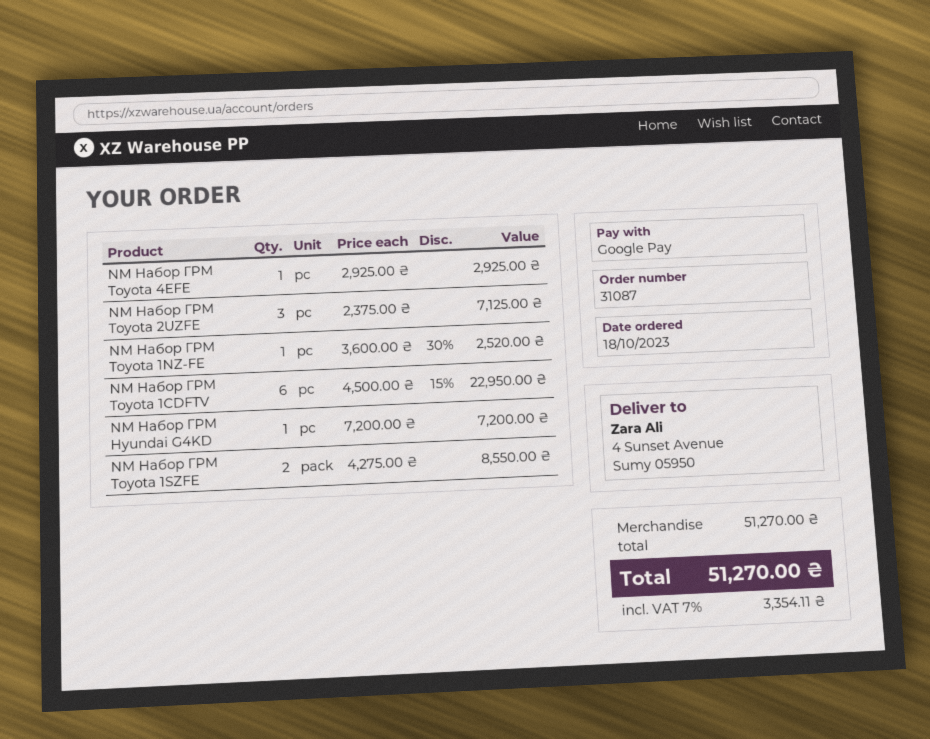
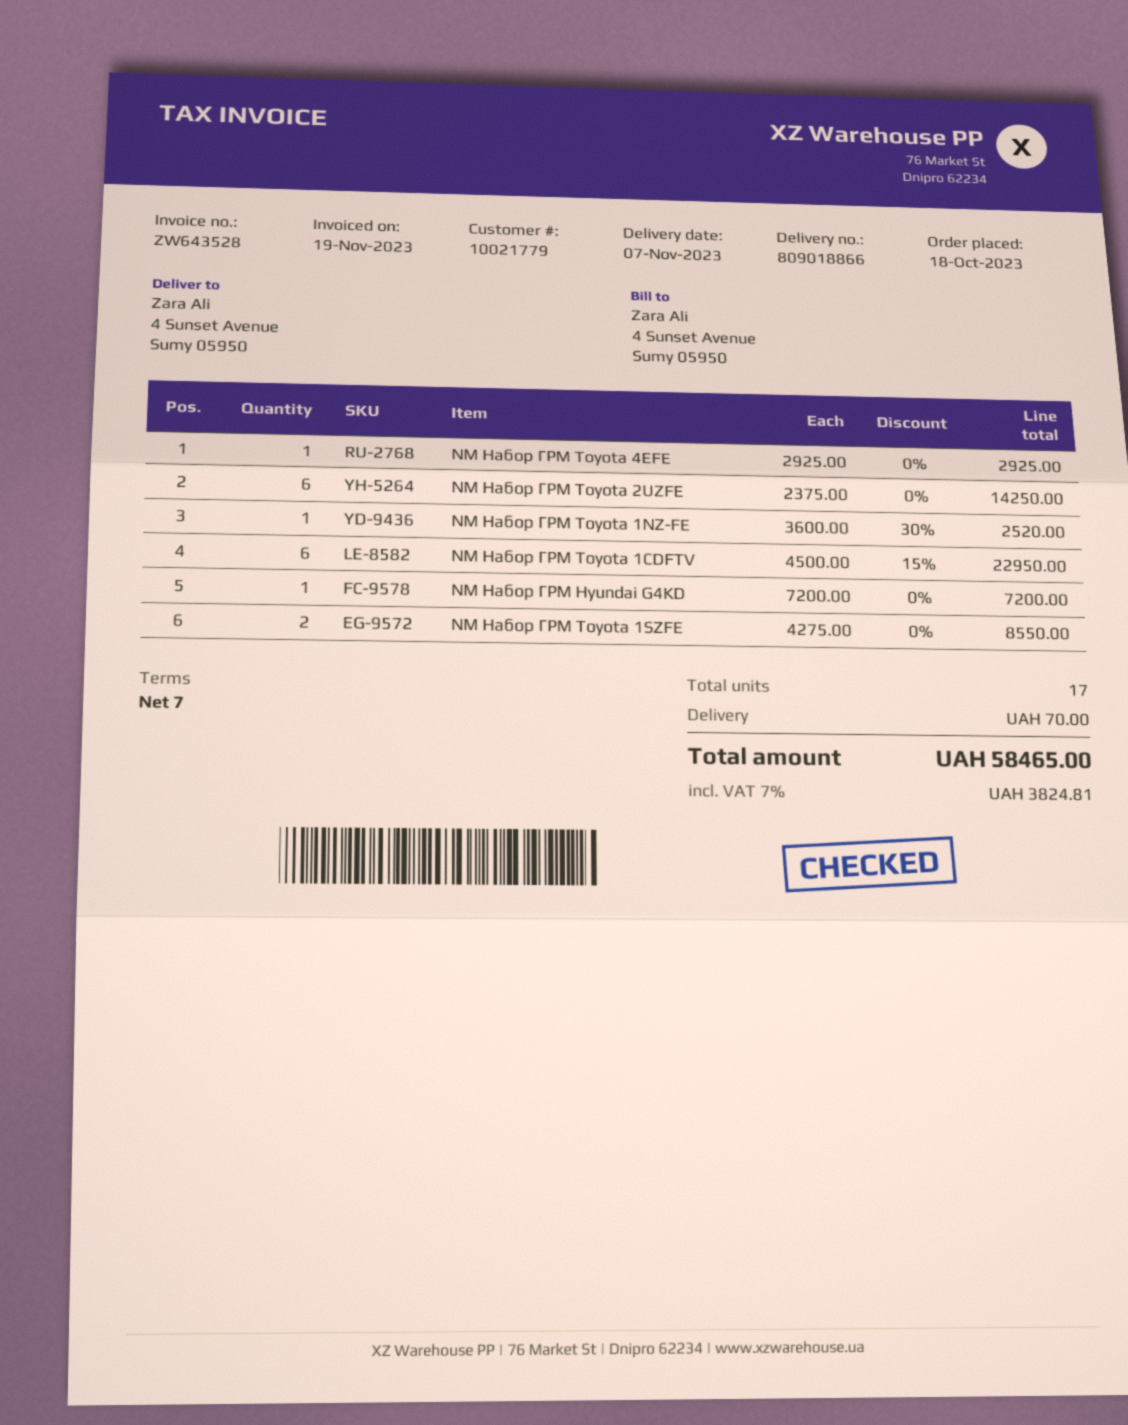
NM Набор ГРМ Toyota 2UZFE: 3 x 2375.00 = 7125.00 -> 6 x 2375.00 = 14250.00
shipping: none -> 70.00
tax: 7% = 3354.11 -> 7% = 3824.81
total: 51270.00 -> 58465.00

